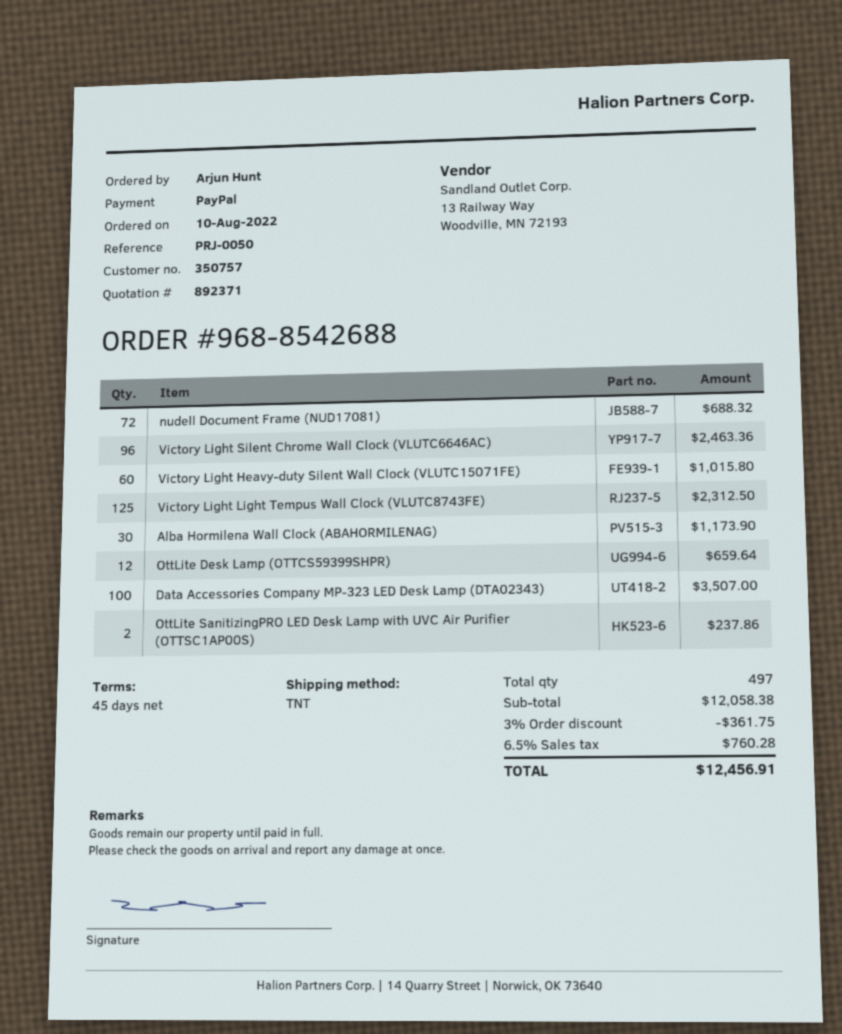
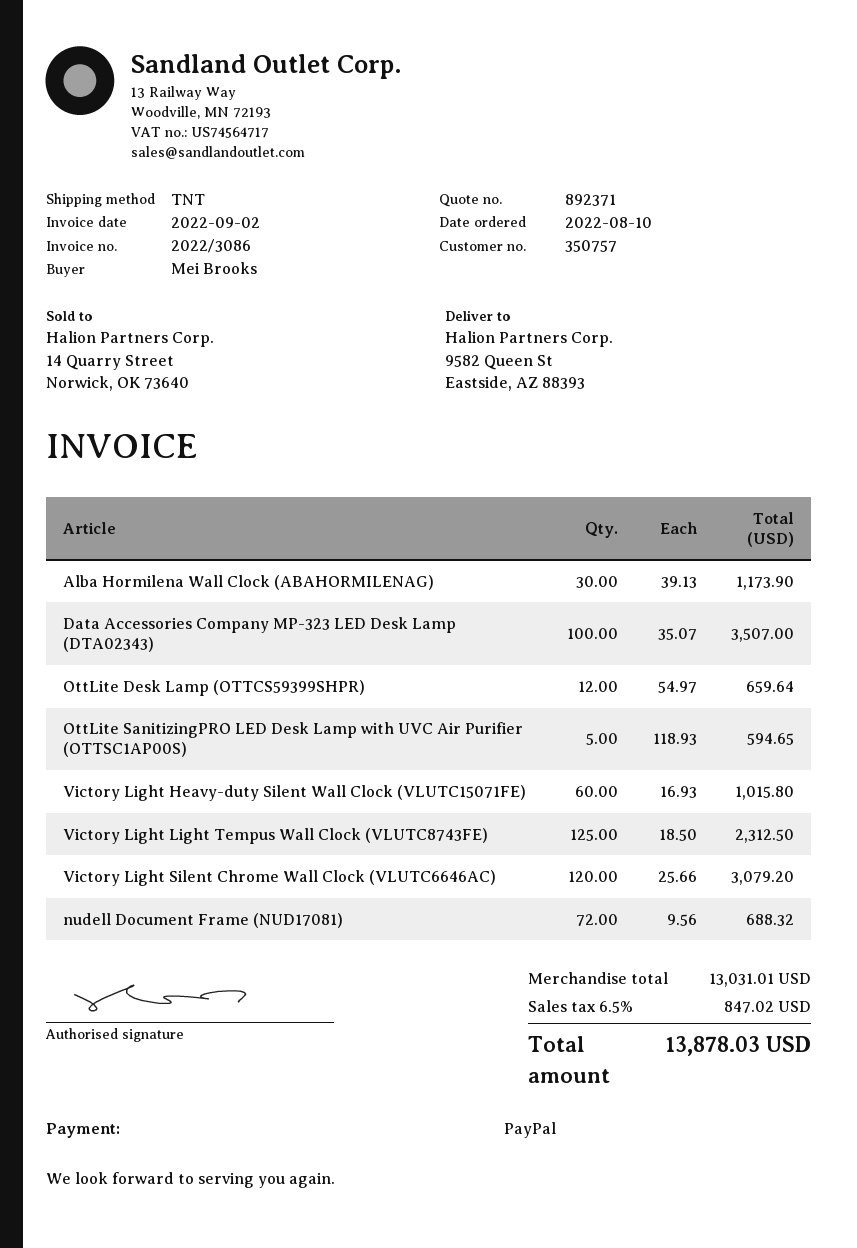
ordered by: Arjun Hunt -> Mei Brooks
Victory Light Silent Chrome Wall Clock (VLUTC6646AC): 96 for 2463.36 -> 120 for 3079.20
OttLite SanitizingPRO LED Desk Lamp with UVC Air Purifier (OTTSC1AP00S): 2 for 237.86 -> 5 for 594.65
subtotal: 12058.38 -> 13031.01
discount: 3% = 361.75 -> none
tax: 6.5% = 760.28 -> 6.5% = 847.02
total: 12456.91 -> 13878.03

